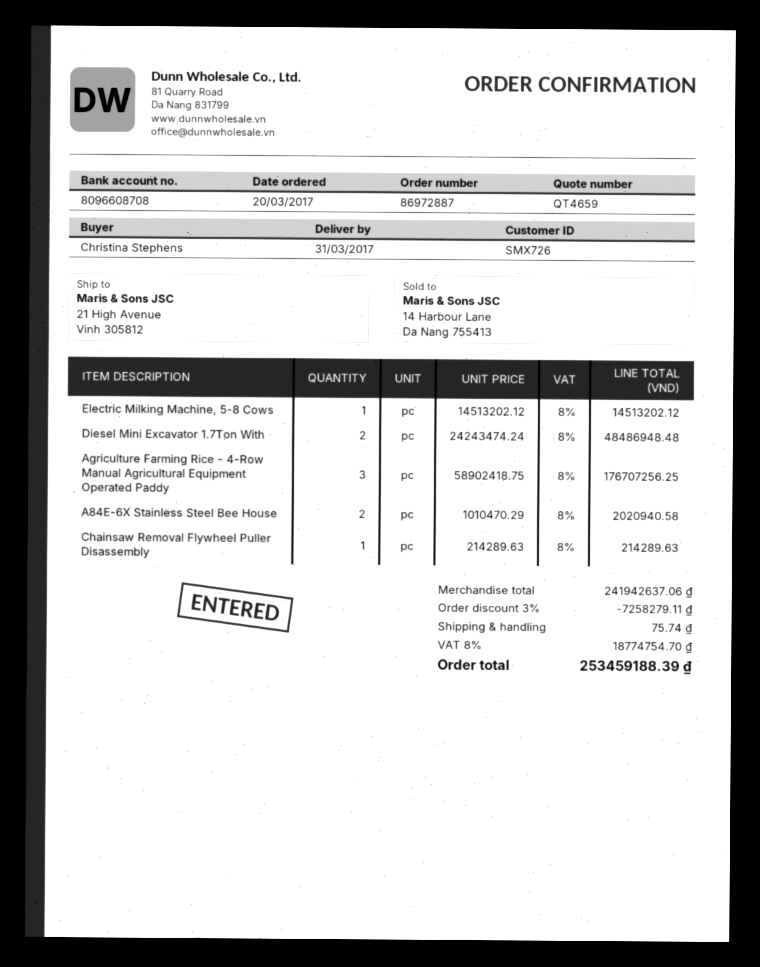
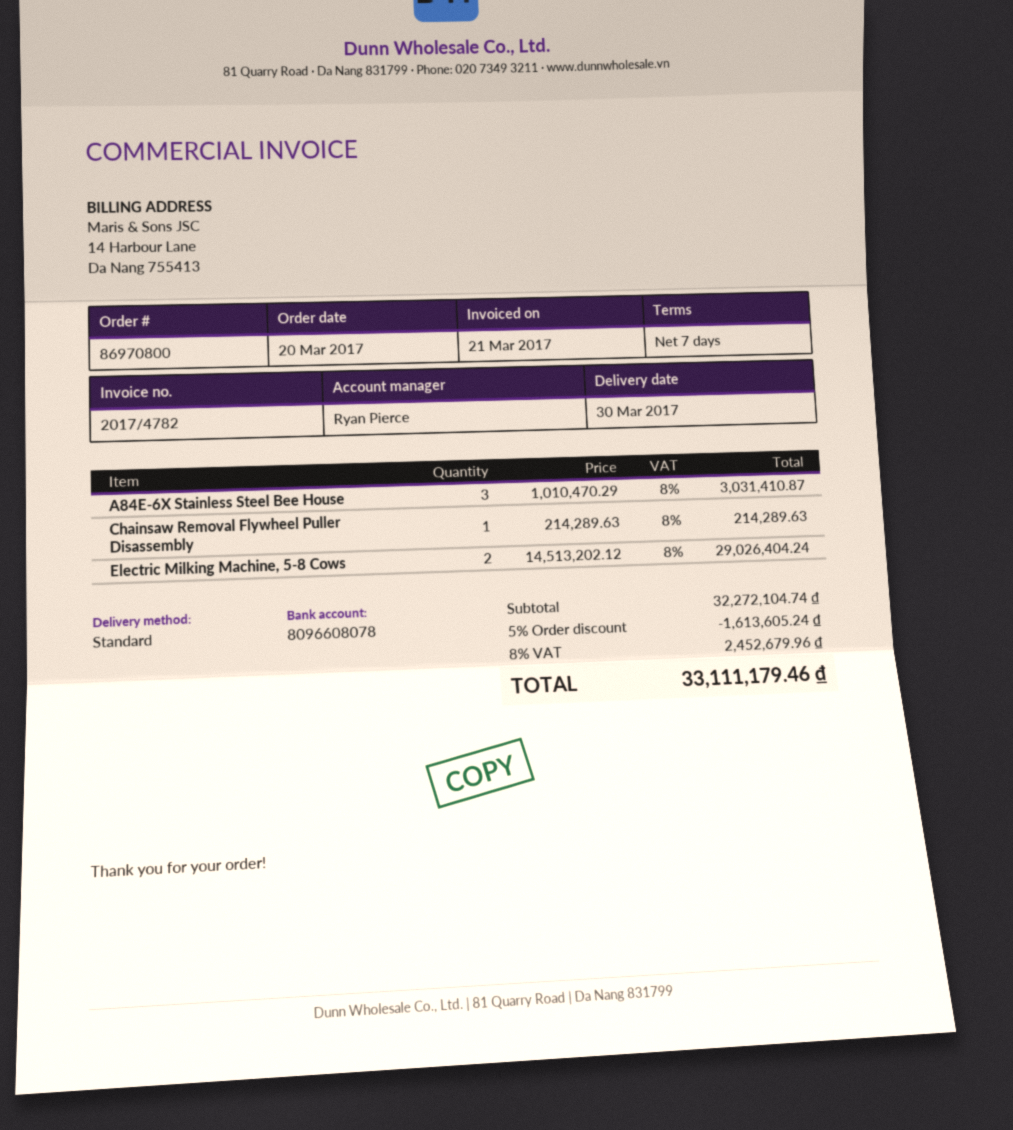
order number: 86972887 -> 86970800
delivery date: 2017-03-31 -> 2017-03-30
bank account: 8096608708 -> 8096608078
Electric Milking Machine, 5-8 Cows: 1 x 14513202.12 = 14513202.12 -> 2 x 14513202.12 = 29026404.24
Diesel Mini Excavator 1.7Ton With: 2 x 24243474.24 = 48486948.48 -> none
Agriculture Farming Rice - 4-Row Manual Agricultural Equipment Operated Paddy: 3 x 58902418.75 = 176707256.25 -> none
A84E-6X Stainless Steel Bee House: 2 x 1010470.29 = 2020940.58 -> 3 x 1010470.29 = 3031410.87
subtotal: 241942637.06 -> 32272104.74
discount: 3% = 7258279.11 -> 5% = 1613605.24
shipping: 75.74 -> none
tax: 8% = 18774754.70 -> 8% = 2452679.96
total: 253459188.39 -> 33111179.46

